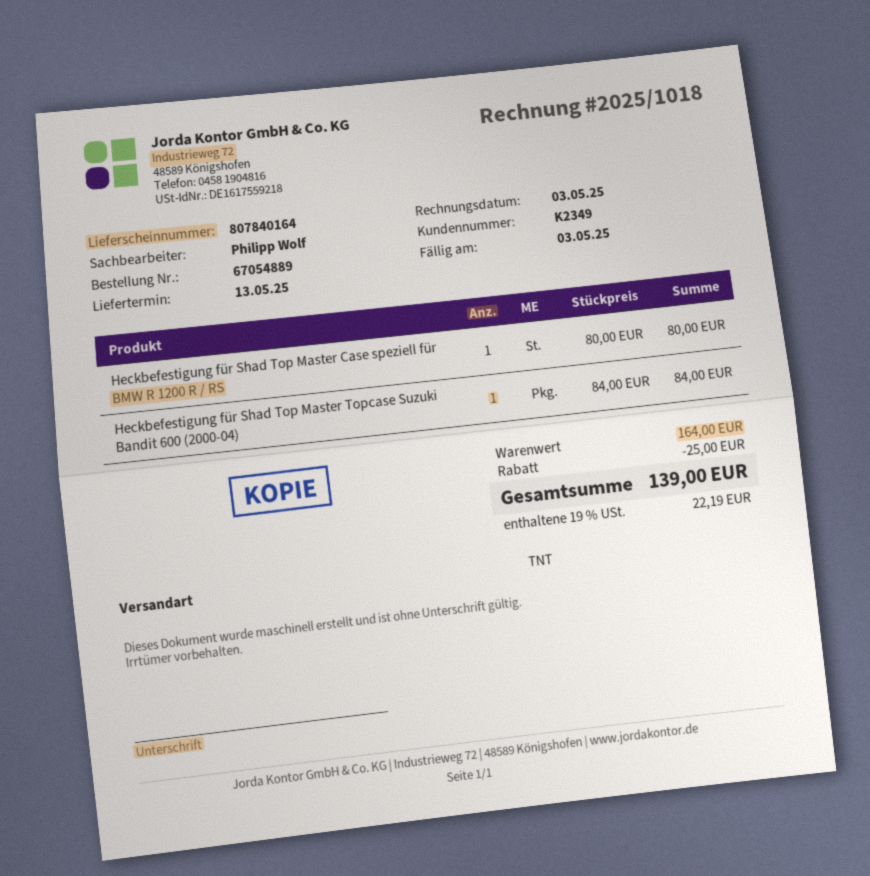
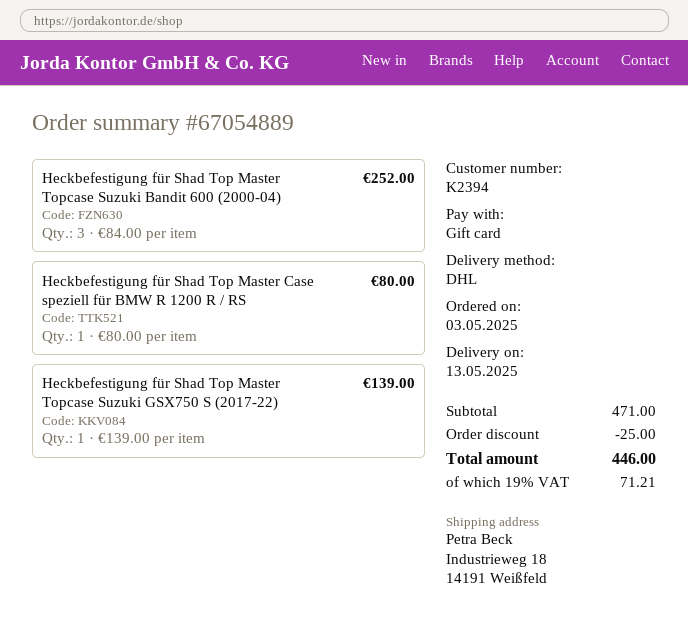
customer number: K2349 -> K2394
shipping method: TNT -> DHL
Heckbefestigung für Shad Top Master Topcase Suzuki Bandit 600 (2000-04): 1 x 84.00 = 84.00 -> 3 x 84.00 = 252.00
Heckbefestigung für Shad Top Master Topcase Suzuki GSX750 S (2017-22): none -> 1 x 139.00 = 139.00
subtotal: 164.00 -> 471.00
tax: 19% = 22.19 -> 19% = 71.21
total: 139.00 -> 446.00

